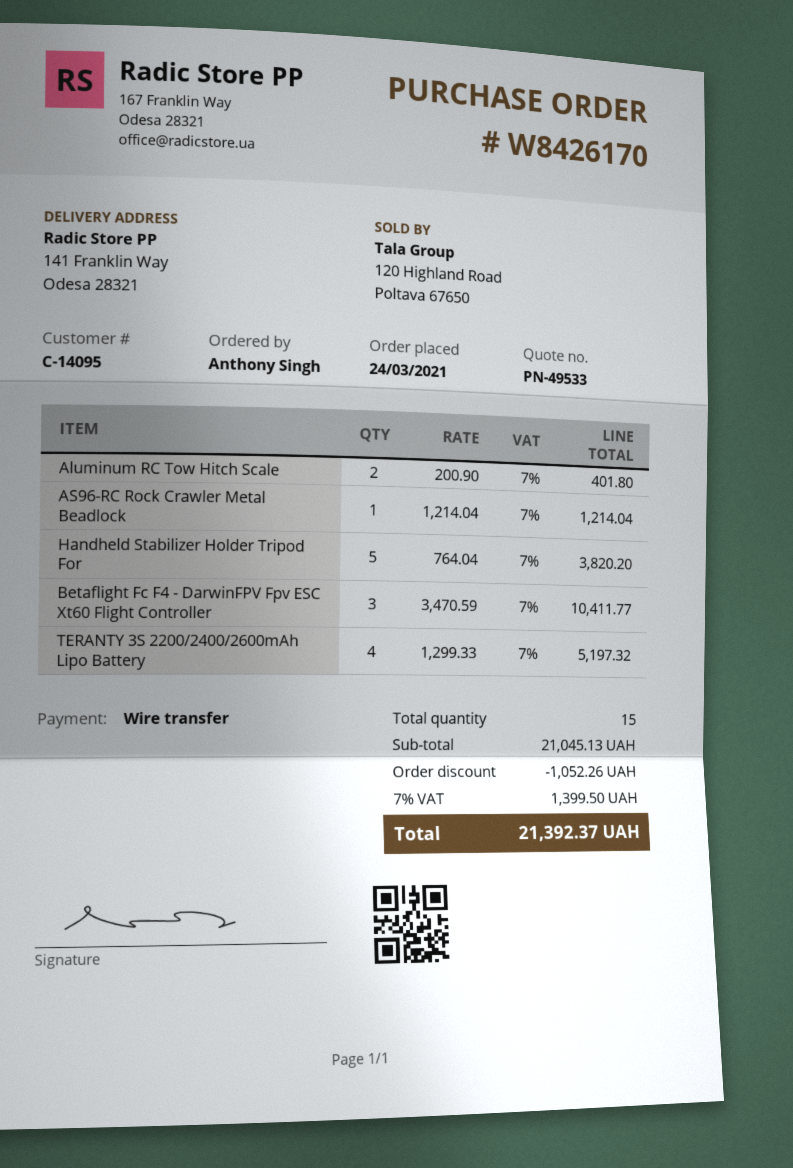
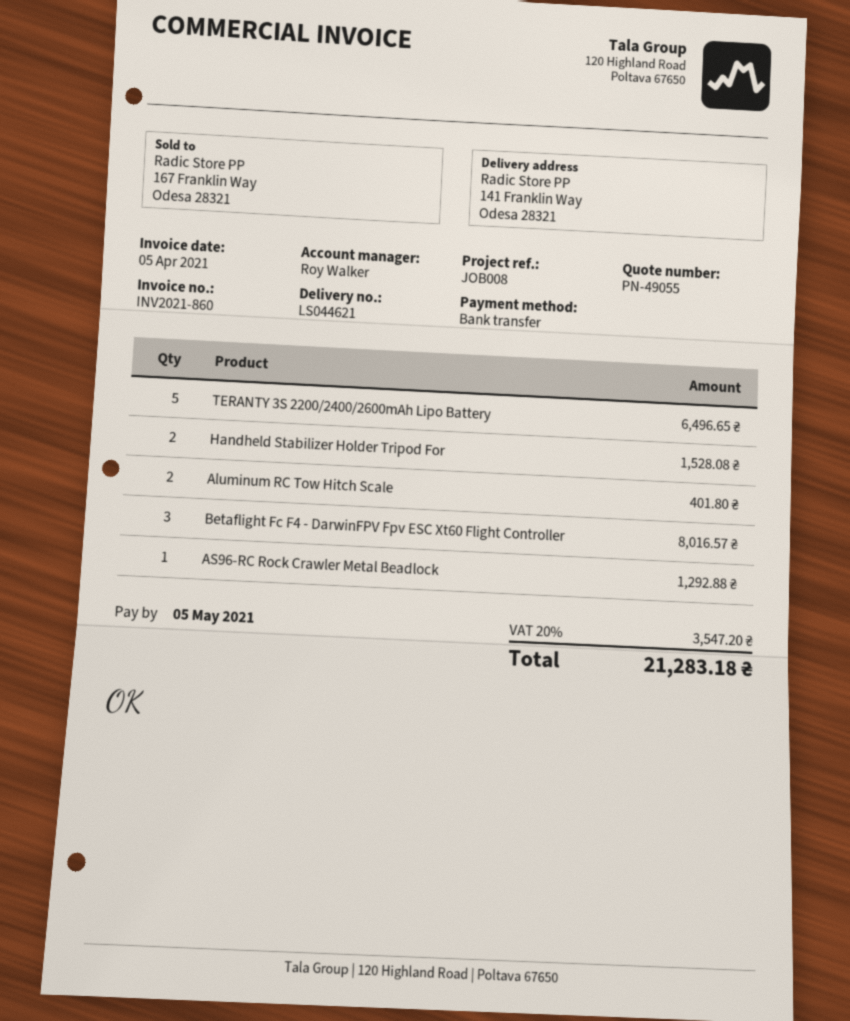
quote number: PN-49533 -> PN-49055
AS96-RC Rock Crawler Metal Beadlock: 1 for 1214.04 -> 1 for 1292.88
Handheld Stabilizer Holder Tripod For: 5 for 3820.20 -> 2 for 1528.08
Betaflight Fc F4 - DarwinFPV Fpv ESC Xt60 Flight Controller: 3 for 10411.77 -> 3 for 8016.57
TERANTY 3S 2200/2400/2600mAh Lipo Battery: 4 for 5197.32 -> 5 for 6496.65
discount: 1052.26 -> none
tax: 7% = 1399.50 -> 20% = 3547.20
total: 21392.37 -> 21283.18

